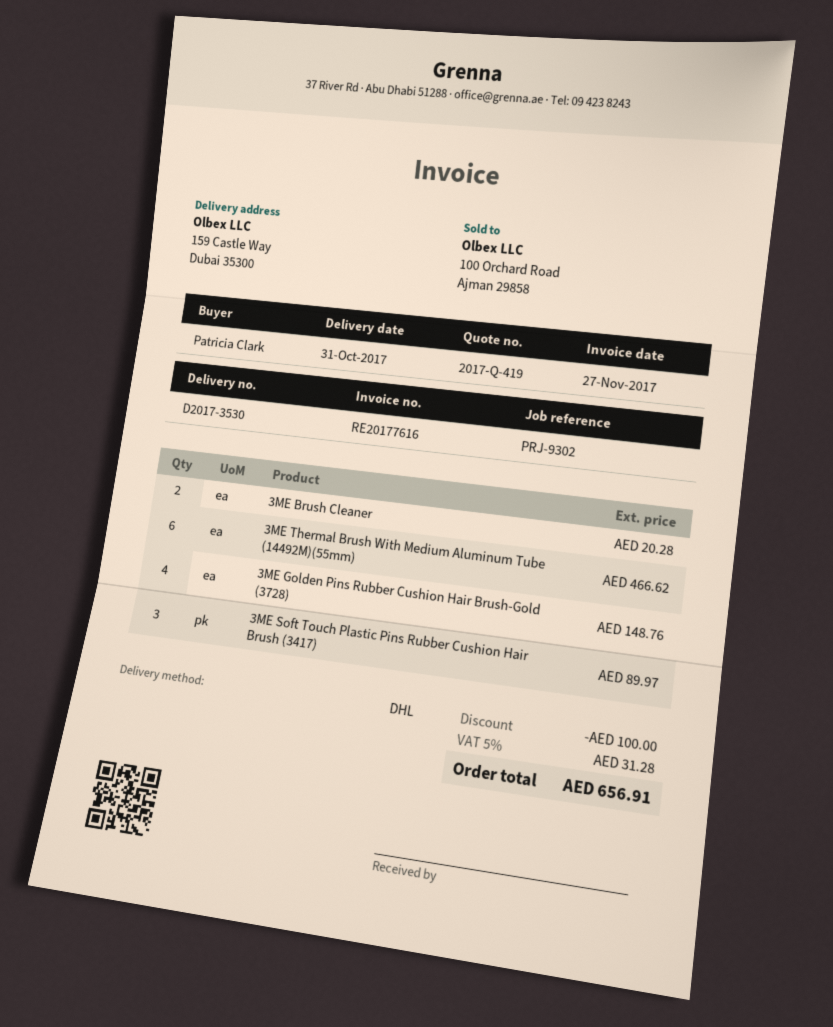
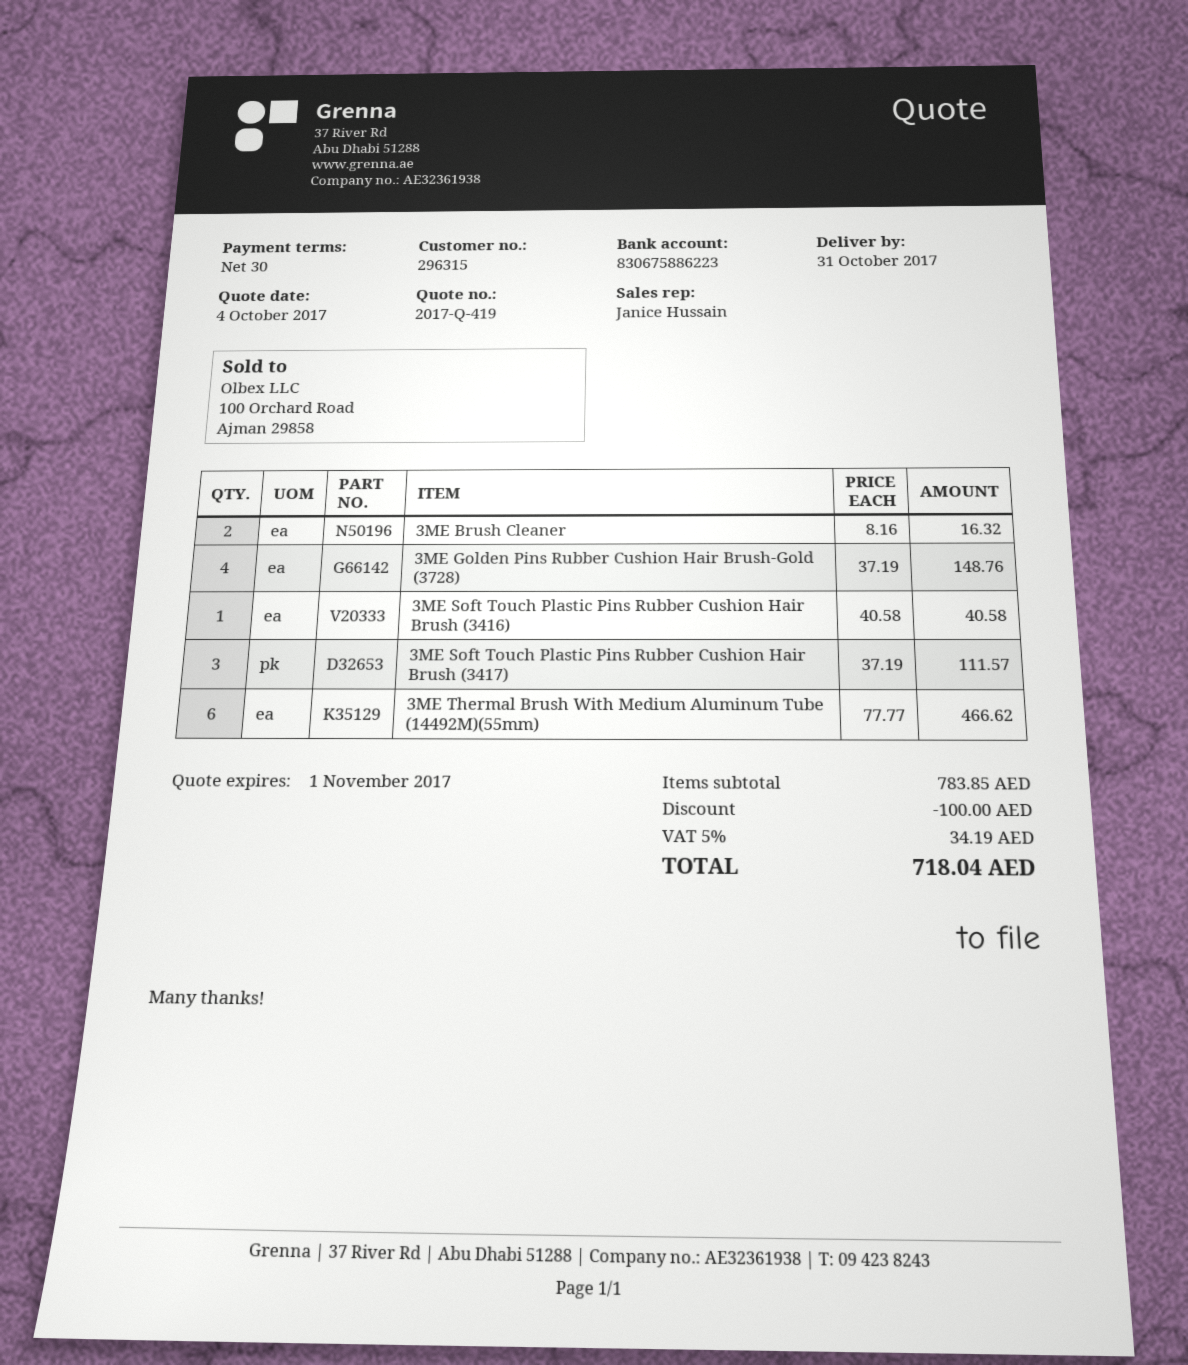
3ME Brush Cleaner: 2 for 20.28 -> 2 for 16.32
3ME Soft Touch Plastic Pins Rubber Cushion Hair Brush (3417): 3 for 89.97 -> 3 for 111.57
3ME Soft Touch Plastic Pins Rubber Cushion Hair Brush (3416): none -> 1 for 40.58
tax: 5% = 31.28 -> 5% = 34.19
total: 656.91 -> 718.04

